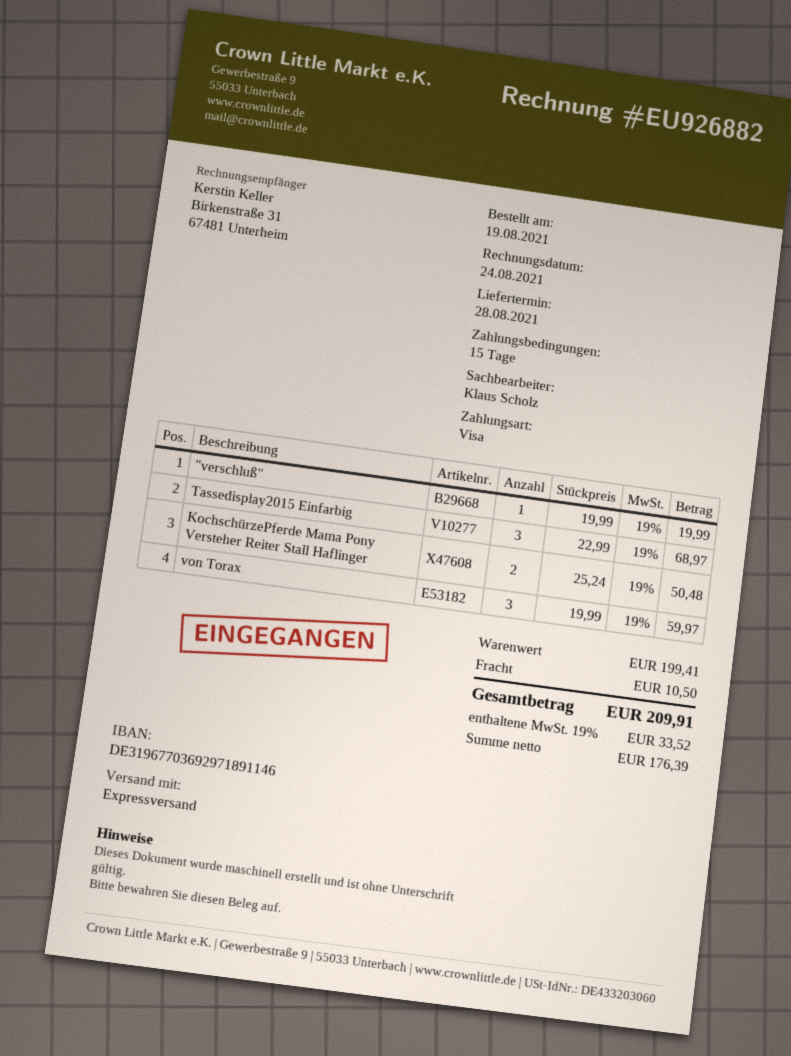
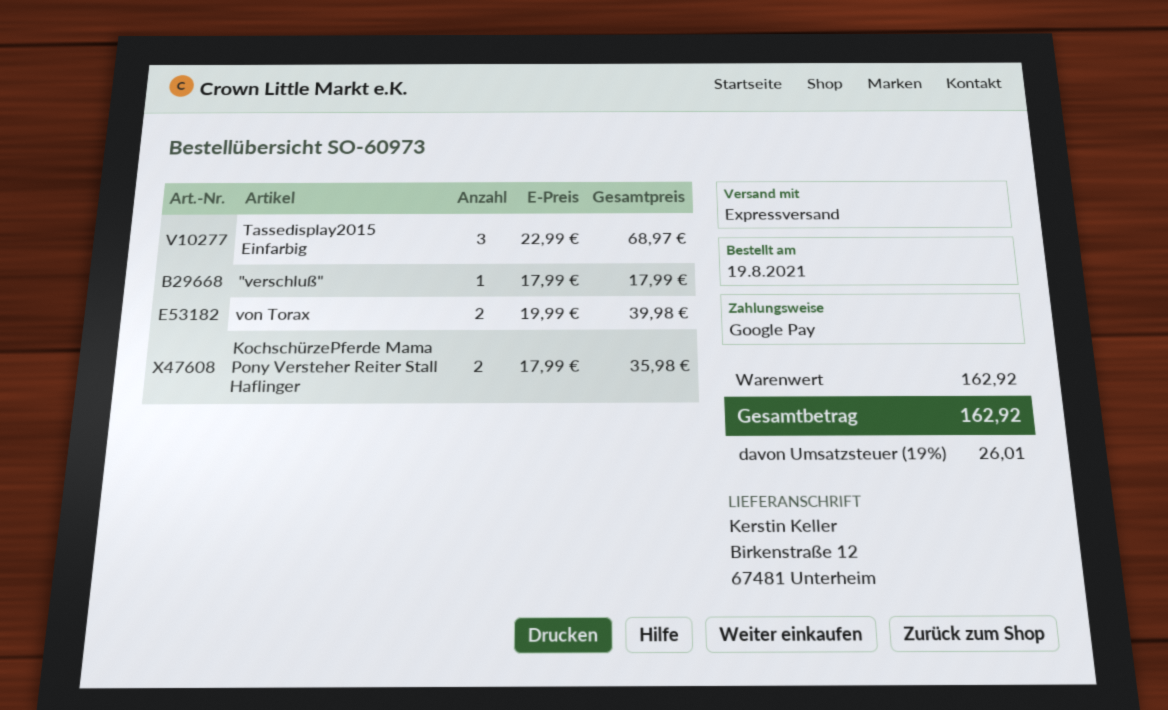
payment method: Visa -> Google Pay
"verschluß": 1 x 19.99 = 19.99 -> 1 x 17.99 = 17.99
KochschürzePferde Mama Pony Versteher Reiter Stall Haflinger: 2 x 25.24 = 50.48 -> 2 x 17.99 = 35.98
von Torax: 3 x 19.99 = 59.97 -> 2 x 19.99 = 39.98
subtotal: 199.41 -> 162.92
shipping: 10.50 -> none
tax: 19% = 33.52 -> 19% = 26.01
total: 209.91 -> 162.92

